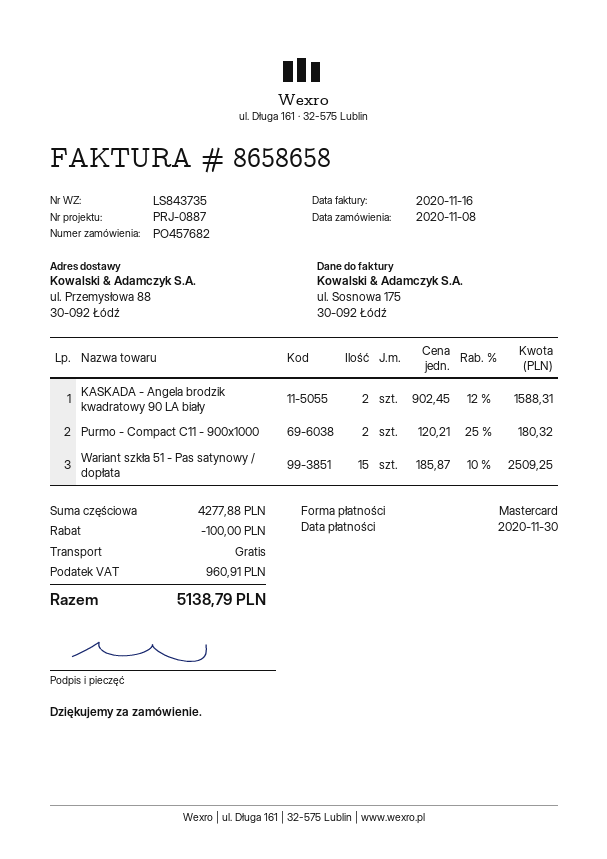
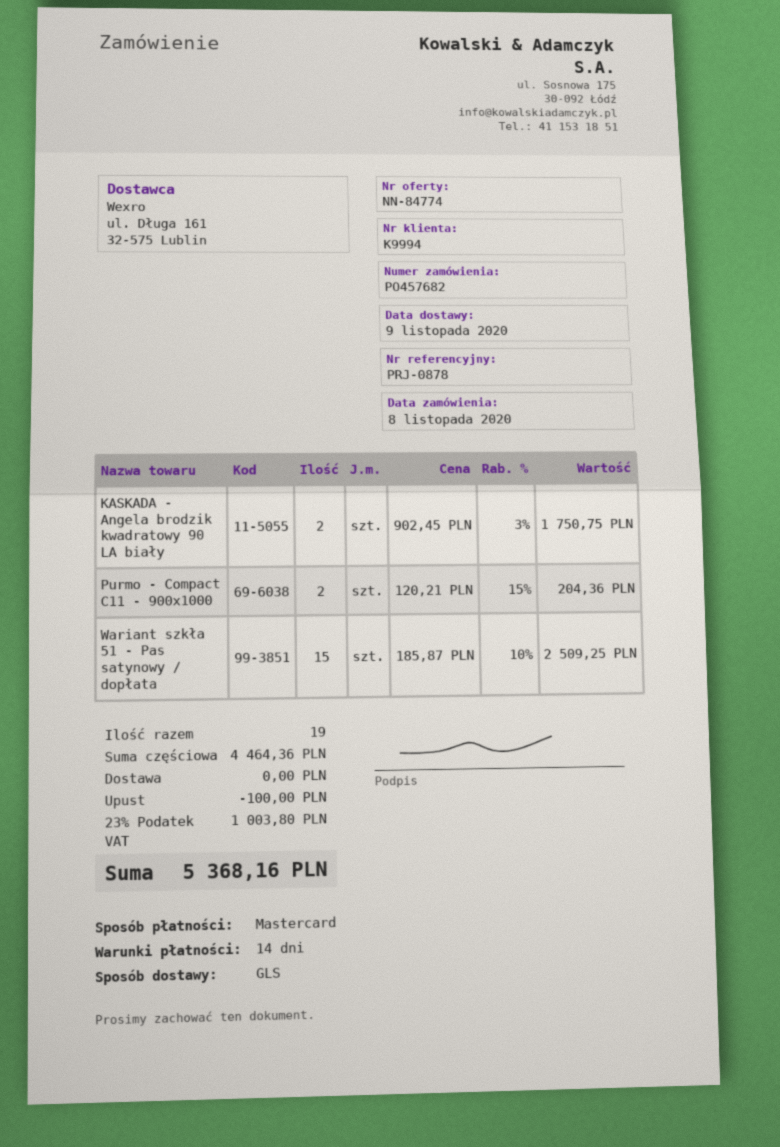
reference: PRJ-0887 -> PRJ-0878
KASKADA - Angela brodzik kwadratowy 90 LA biały: 2 x 902.45 - 12% = 1588.31 -> 2 x 902.45 - 3% = 1750.75
Purmo - Compact C11 - 900x1000: 2 x 120.21 - 25% = 180.32 -> 2 x 120.21 - 15% = 204.36
subtotal: 4277.88 -> 4464.36
tax: 960.91 -> 1003.80
total: 5138.79 -> 5368.16

